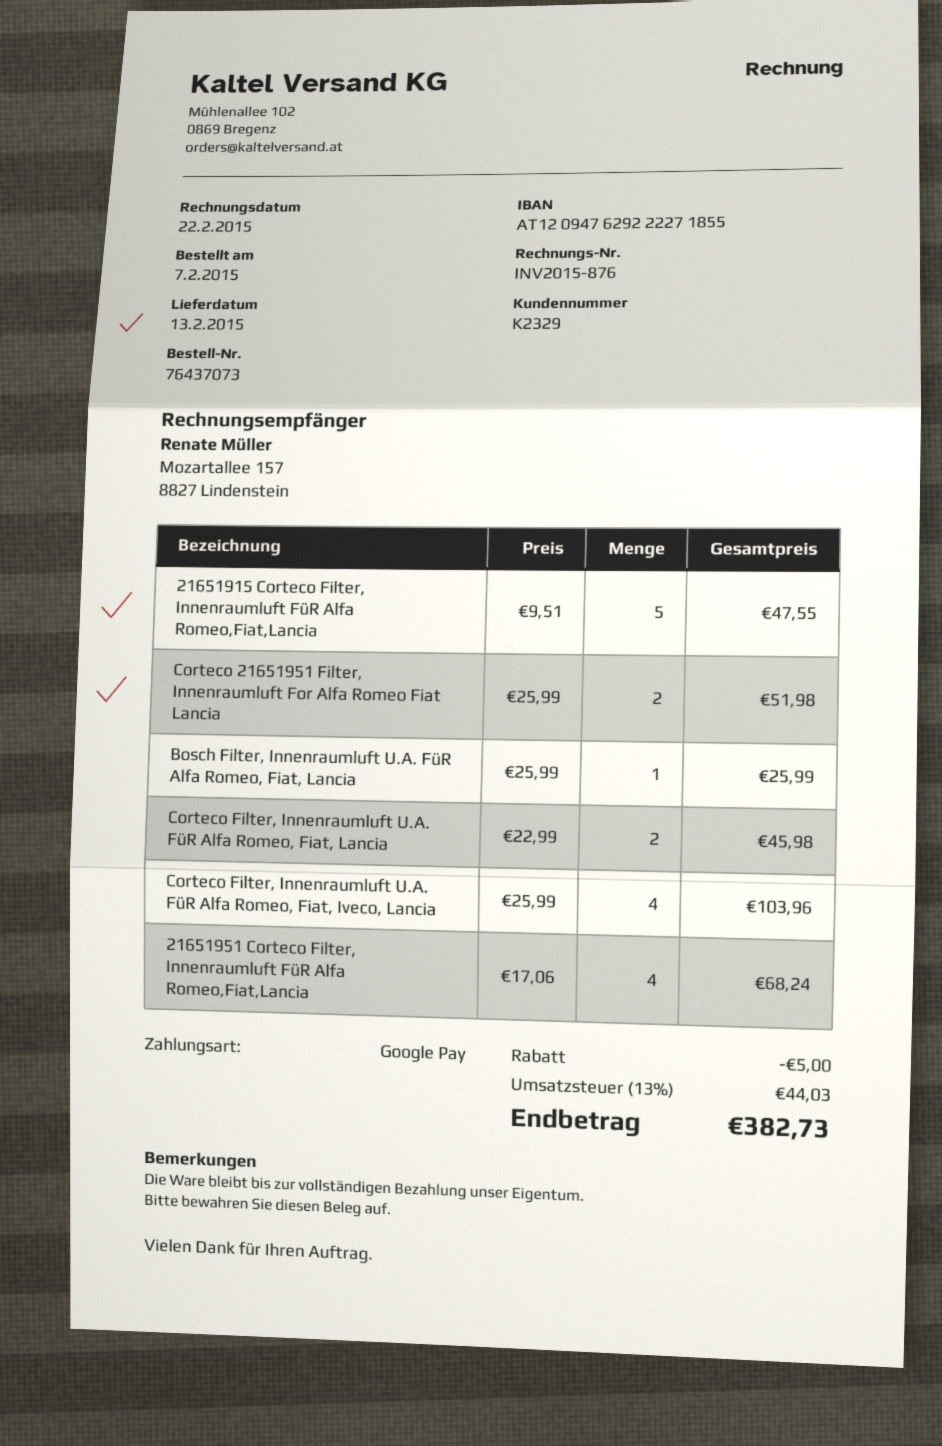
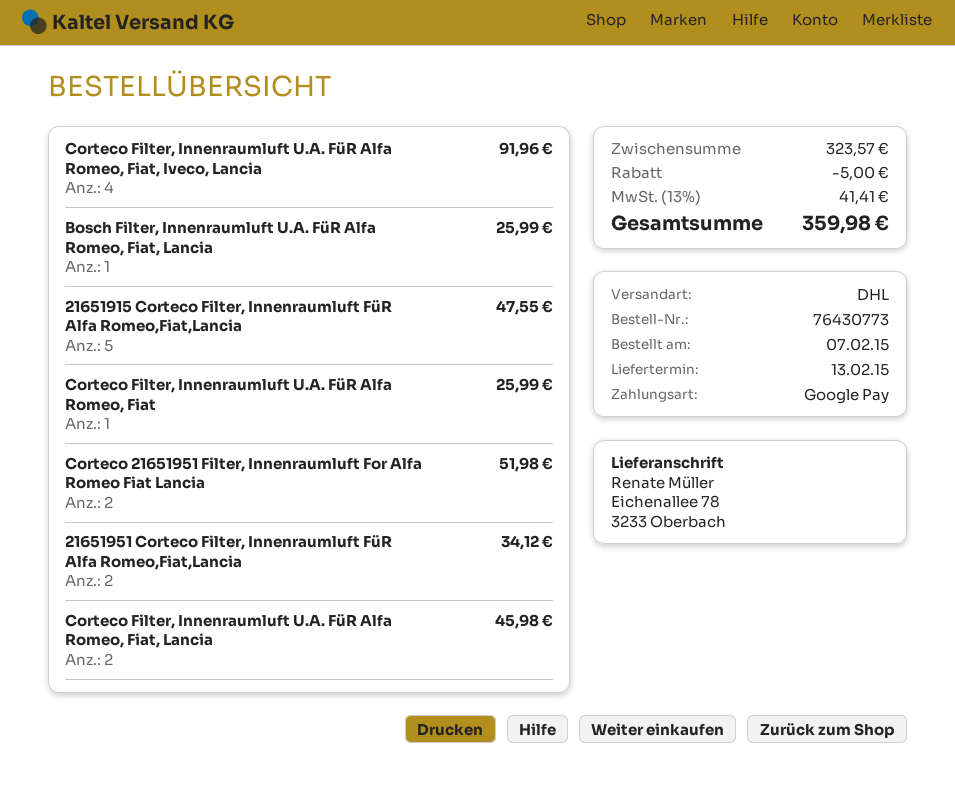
order number: 76437073 -> 76430773
Corteco Filter, Innenraumluft U.A. FüR Alfa Romeo, Fiat, Iveco, Lancia: 4 for 103.96 -> 4 for 91.96
21651951 Corteco Filter, Innenraumluft FüR Alfa Romeo,Fiat,Lancia: 4 for 68.24 -> 2 for 34.12
Corteco Filter, Innenraumluft U.A. FüR Alfa Romeo, Fiat: none -> 1 for 25.99
tax: 13% = 44.03 -> 13% = 41.41
total: 382.73 -> 359.98

